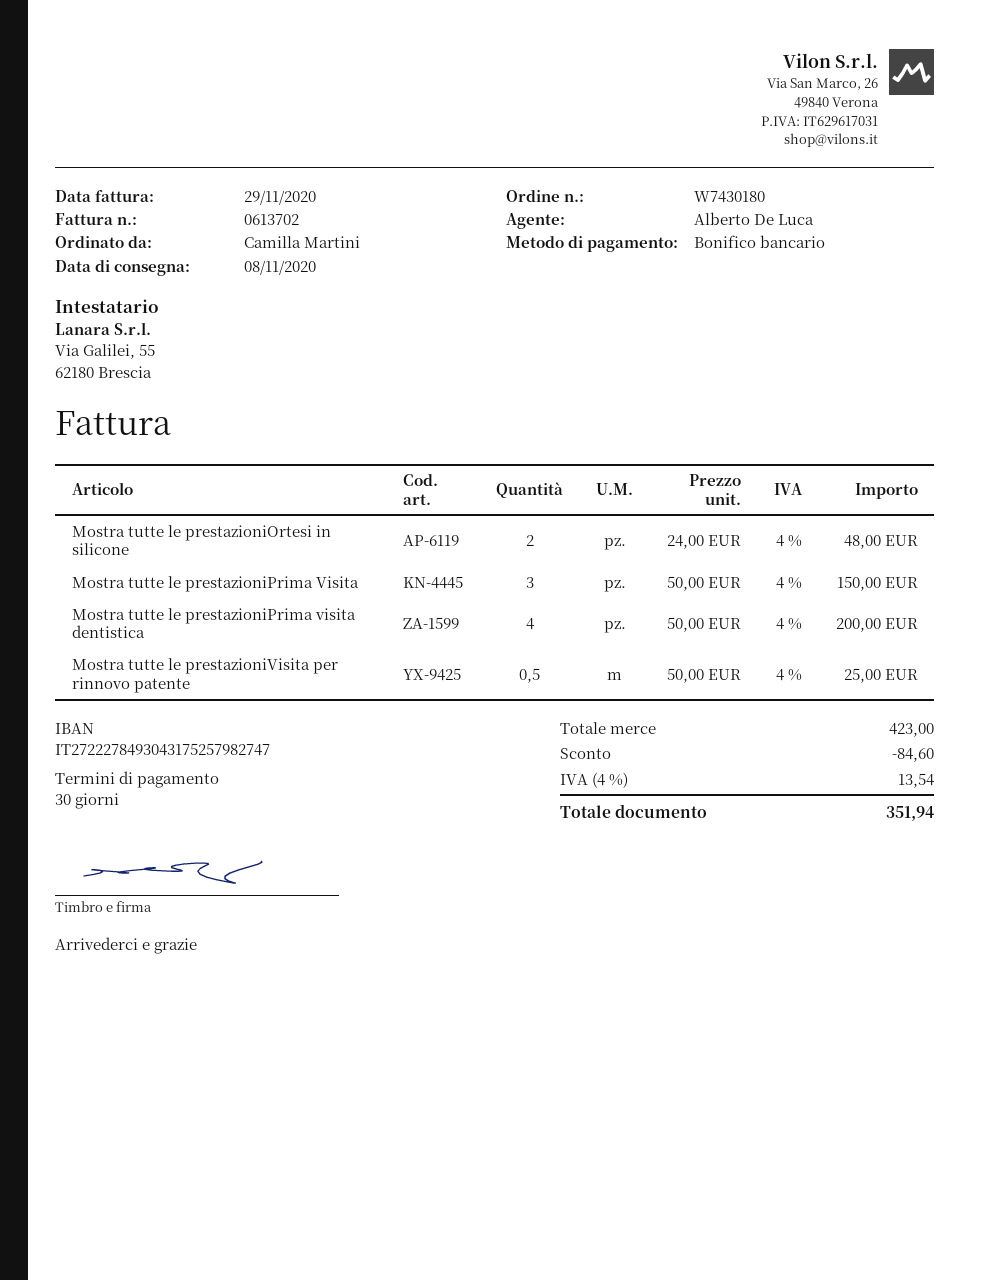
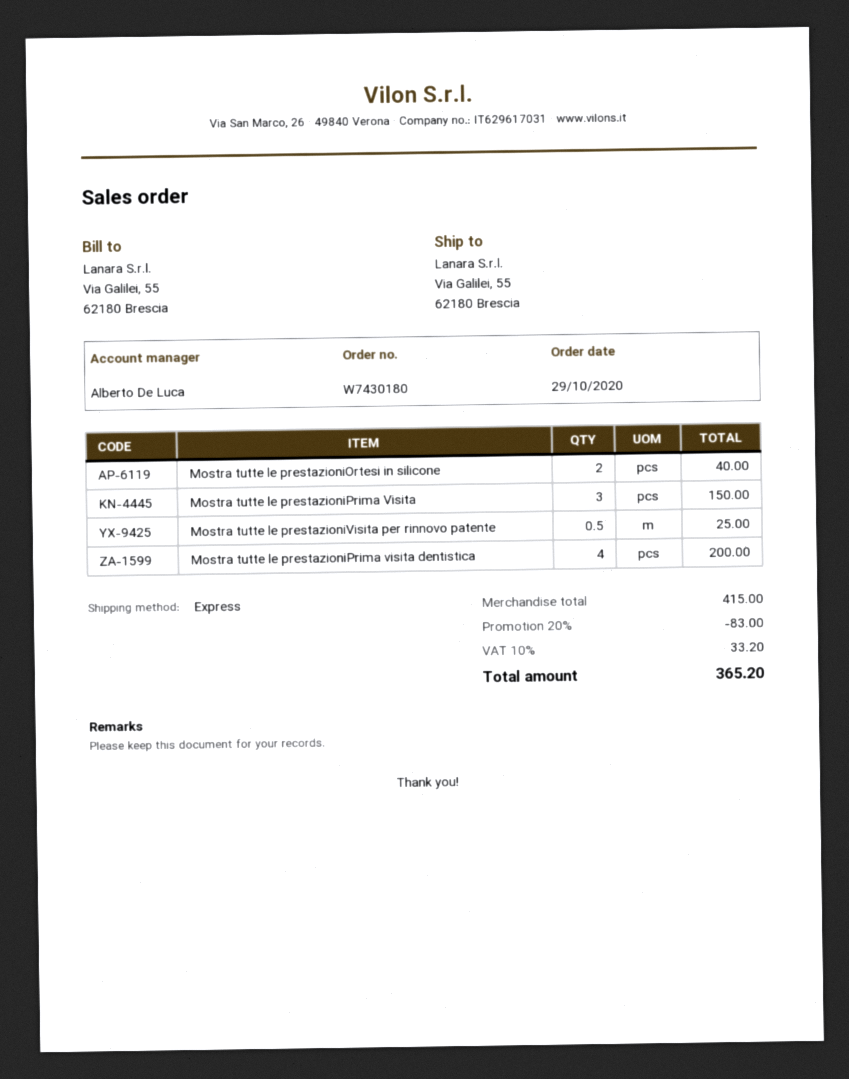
Mostra tutte le prestazioniOrtesi in silicone: 2 for 48.00 -> 2 for 40.00
subtotal: 423.00 -> 415.00
discount: 84.60 -> 83.00
tax: 4% = 13.54 -> 10% = 33.20
total: 351.94 -> 365.20

